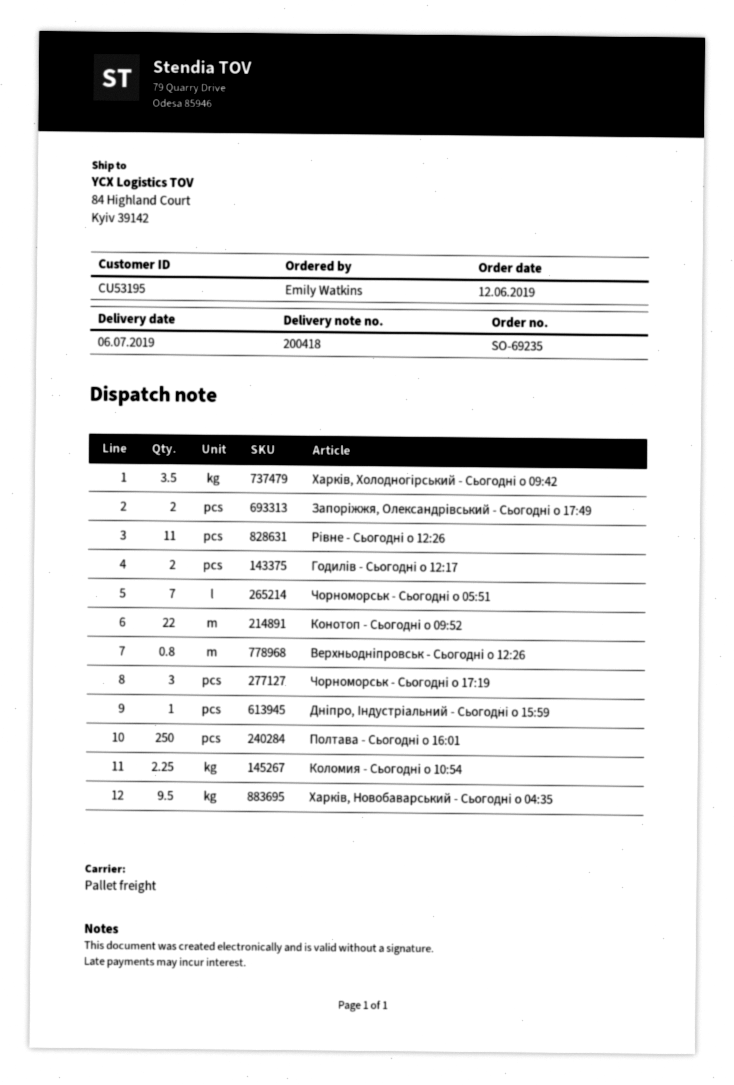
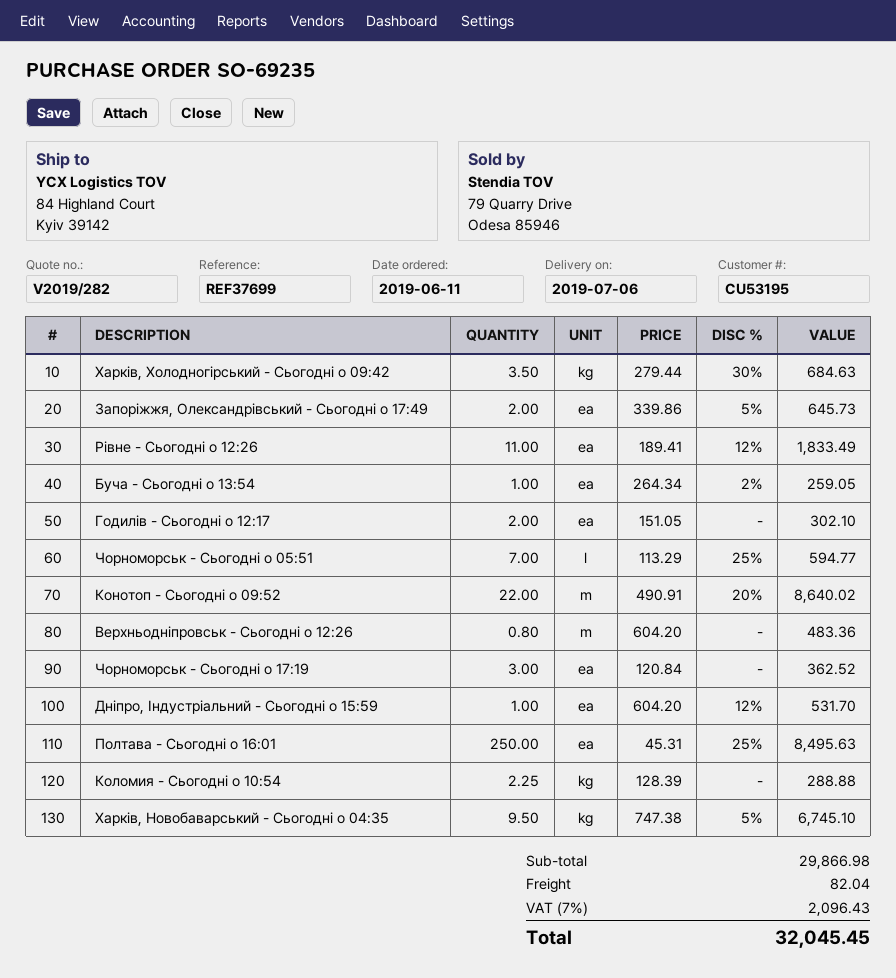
order date: 2019-06-12 -> 2019-06-11
Буча - Сьогодні о 13:54: none -> 1

